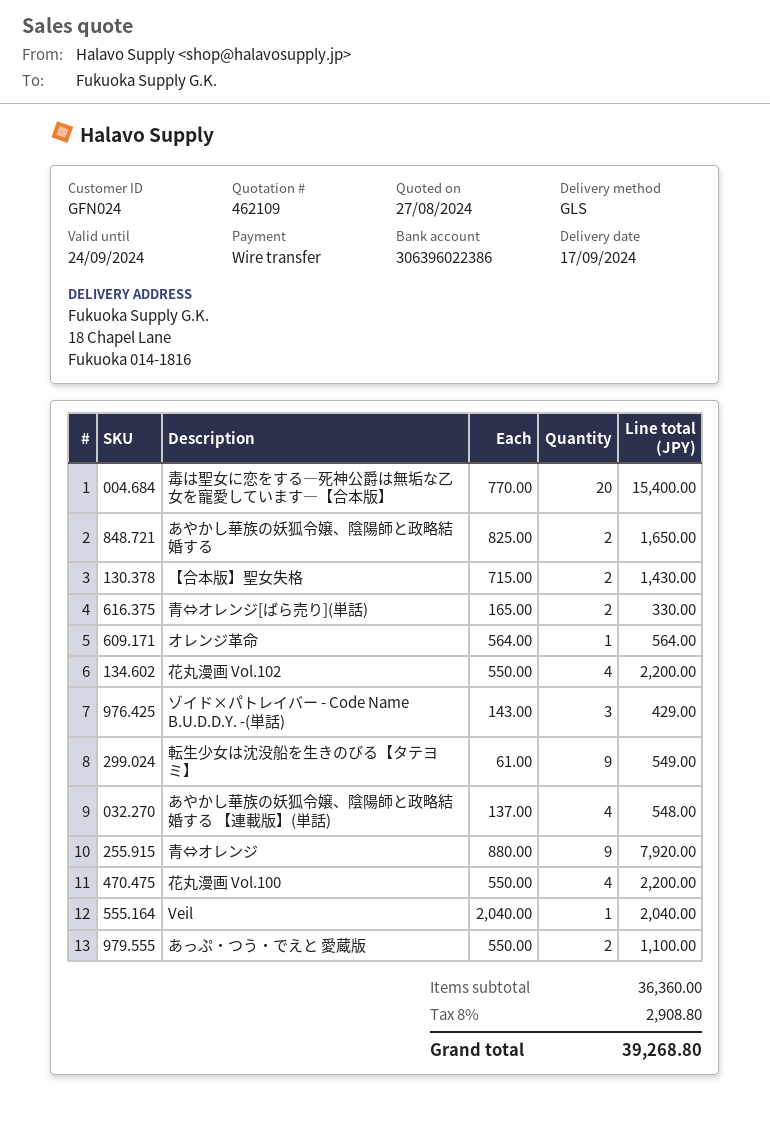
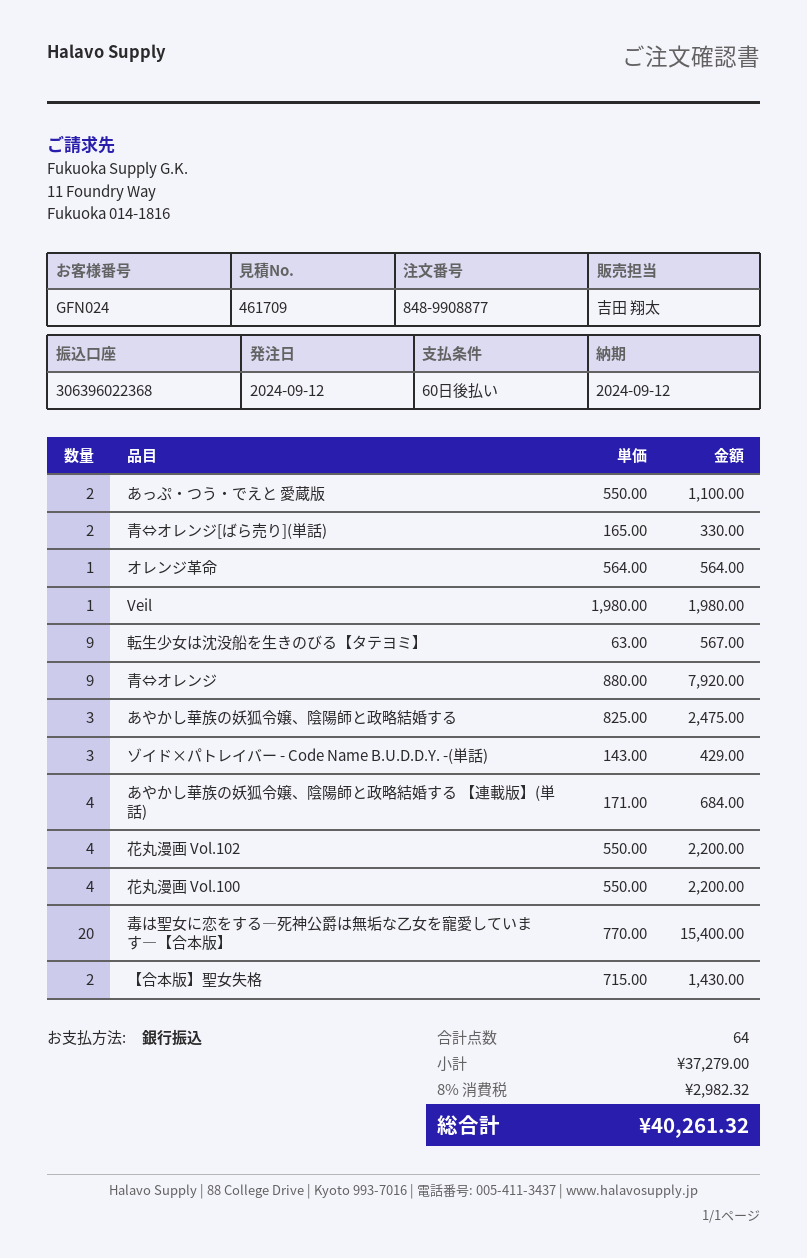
quote number: 462109 -> 461709
delivery date: 2024-09-17 -> 2024-09-12
bank account: 306396022386 -> 306396022368
あやかし華族の妖狐令嬢、陰陽師と政略結婚する: 2 x 825.00 = 1650.00 -> 3 x 825.00 = 2475.00
転生少女は沈没船を生きのびる【タテヨミ】: 9 x 61.00 = 549.00 -> 9 x 63.00 = 567.00
あやかし華族の妖狐令嬢、陰陽師と政略結婚する 【連載版】(単話): 4 x 137.00 = 548.00 -> 4 x 171.00 = 684.00
Veil: 1 x 2040.00 = 2040.00 -> 1 x 1980.00 = 1980.00
subtotal: 36360.00 -> 37279.00
tax: 8% = 2908.80 -> 8% = 2982.32
total: 39268.80 -> 40261.32

